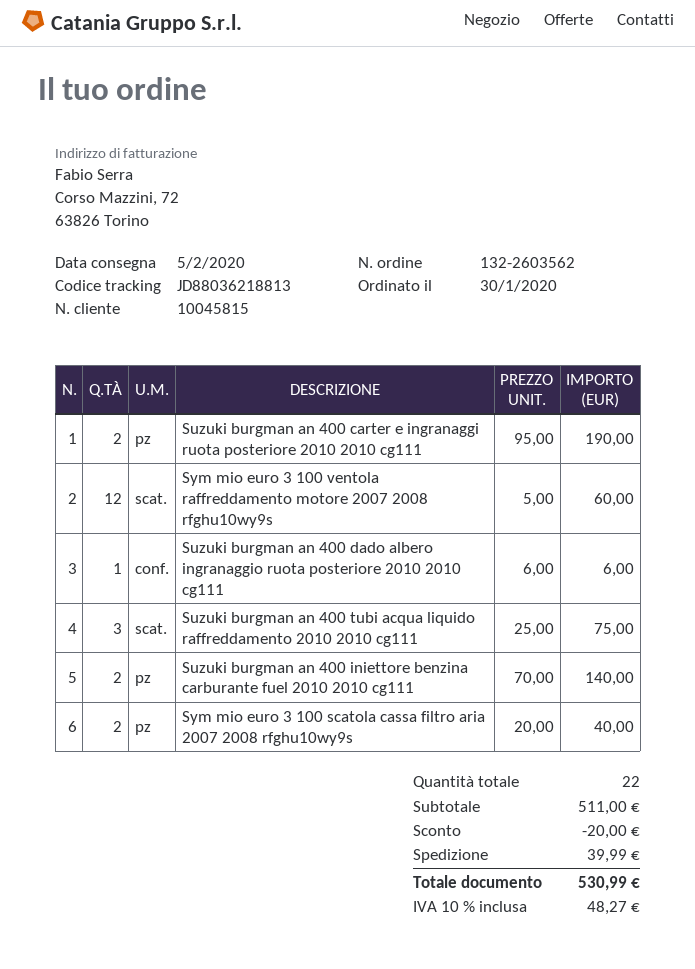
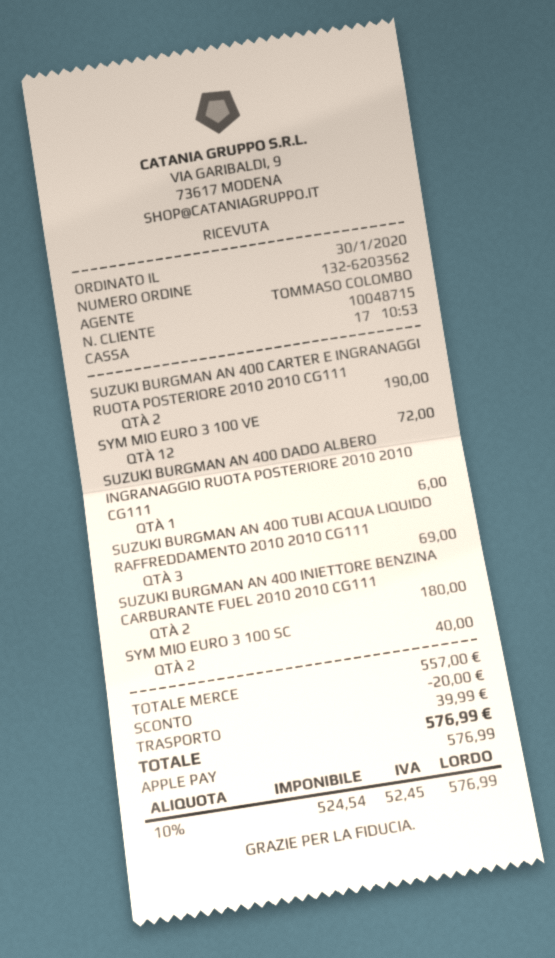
order number: 132-2603562 -> 132-6203562
customer number: 10045815 -> 10048715
Sym mio euro 3 100 ventola raffreddamento motore 2007 2008 rfghu10wy9s: 12 for 60.00 -> 12 for 72.00
Suzuki burgman an 400 tubi acqua liquido raffreddamento 2010 2010 cg111: 3 for 75.00 -> 3 for 69.00
Suzuki burgman an 400 iniettore benzina carburante fuel 2010 2010 cg111: 2 for 140.00 -> 2 for 180.00
subtotal: 511.00 -> 557.00
tax: 10% = 48.27 -> 10% = 52.45
total: 530.99 -> 576.99

